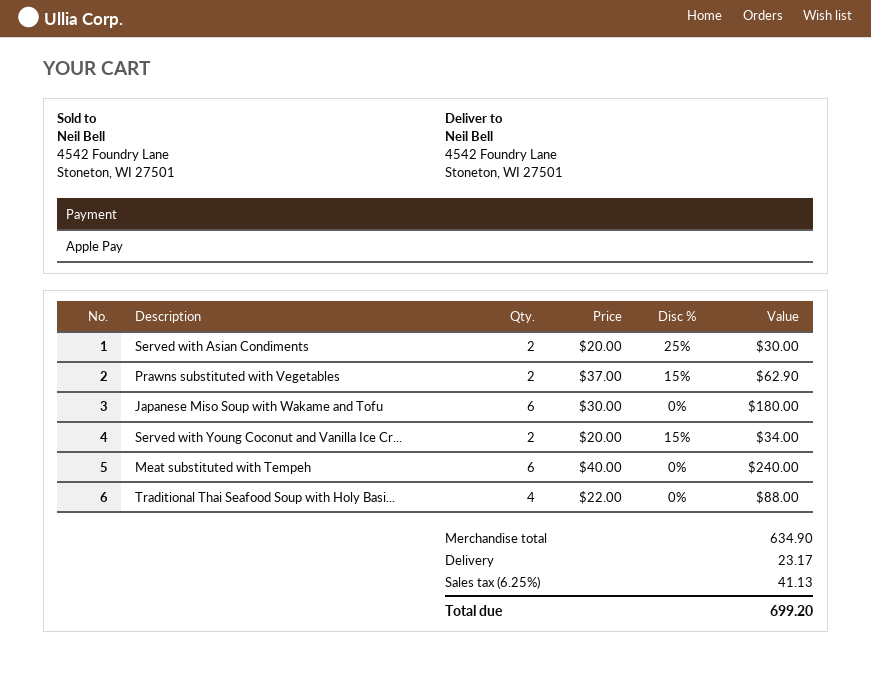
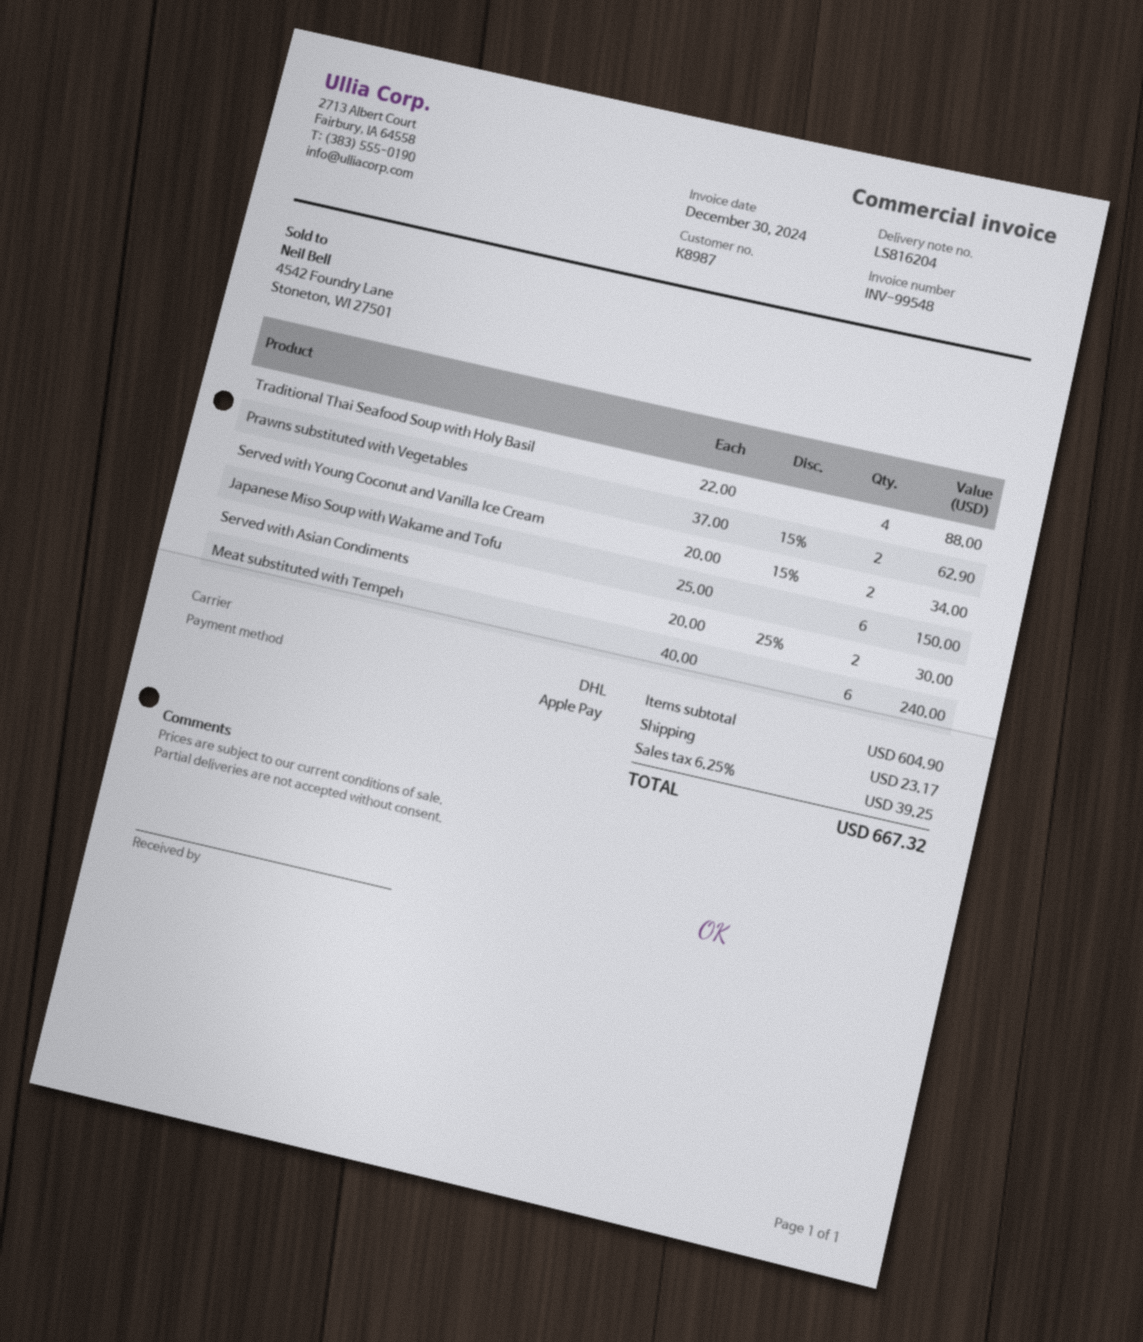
Japanese Miso Soup with Wakame and Tofu: 6 x 30.00 = 180.00 -> 6 x 25.00 = 150.00
subtotal: 634.90 -> 604.90
tax: 6.25% = 41.13 -> 6.25% = 39.25
total: 699.20 -> 667.32

